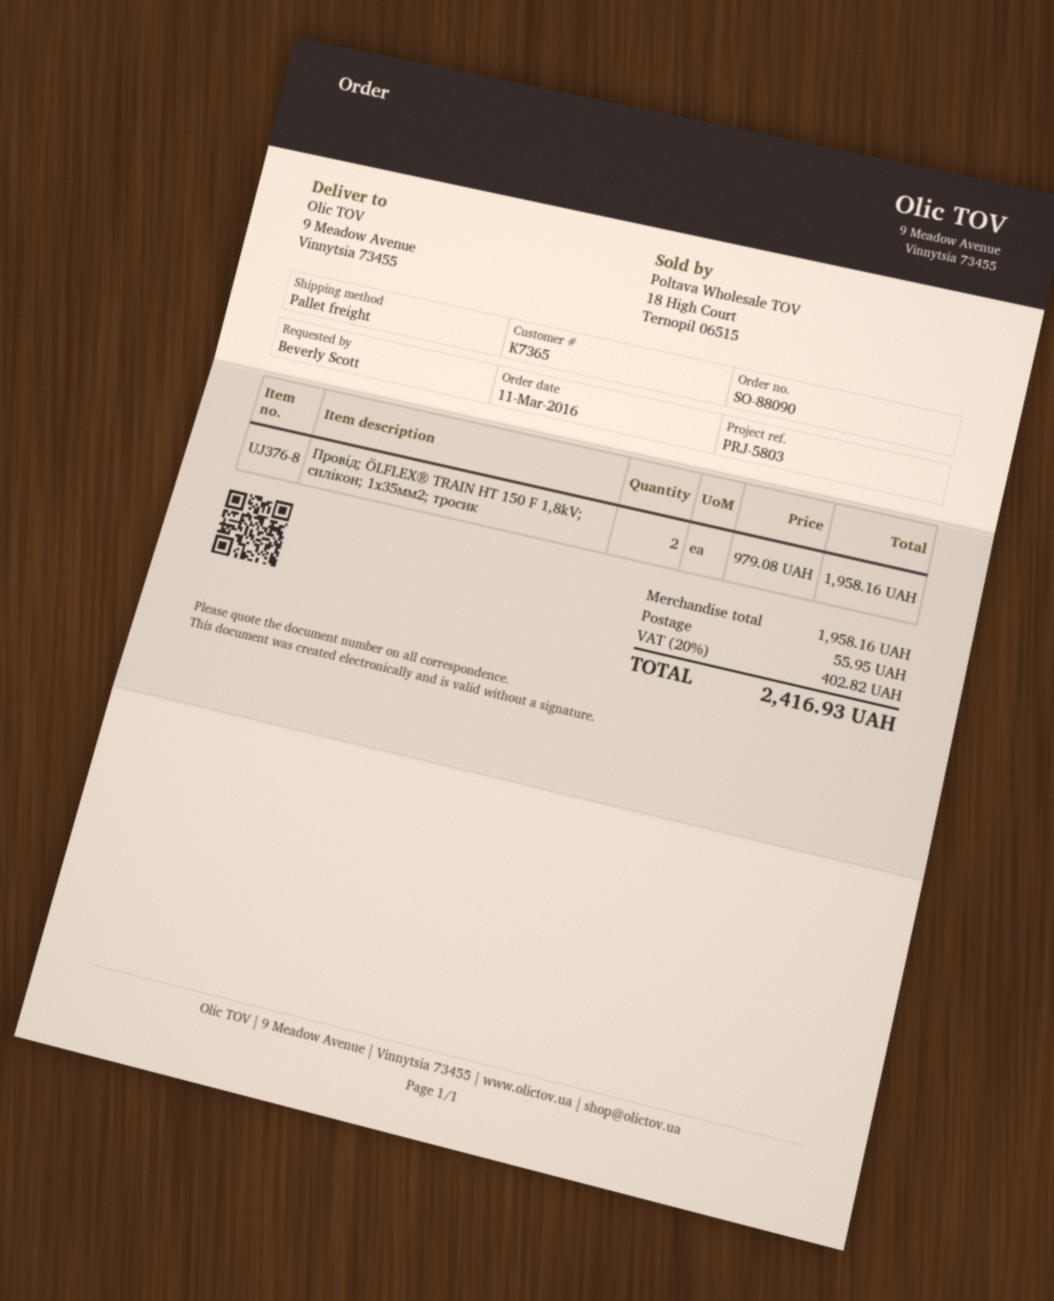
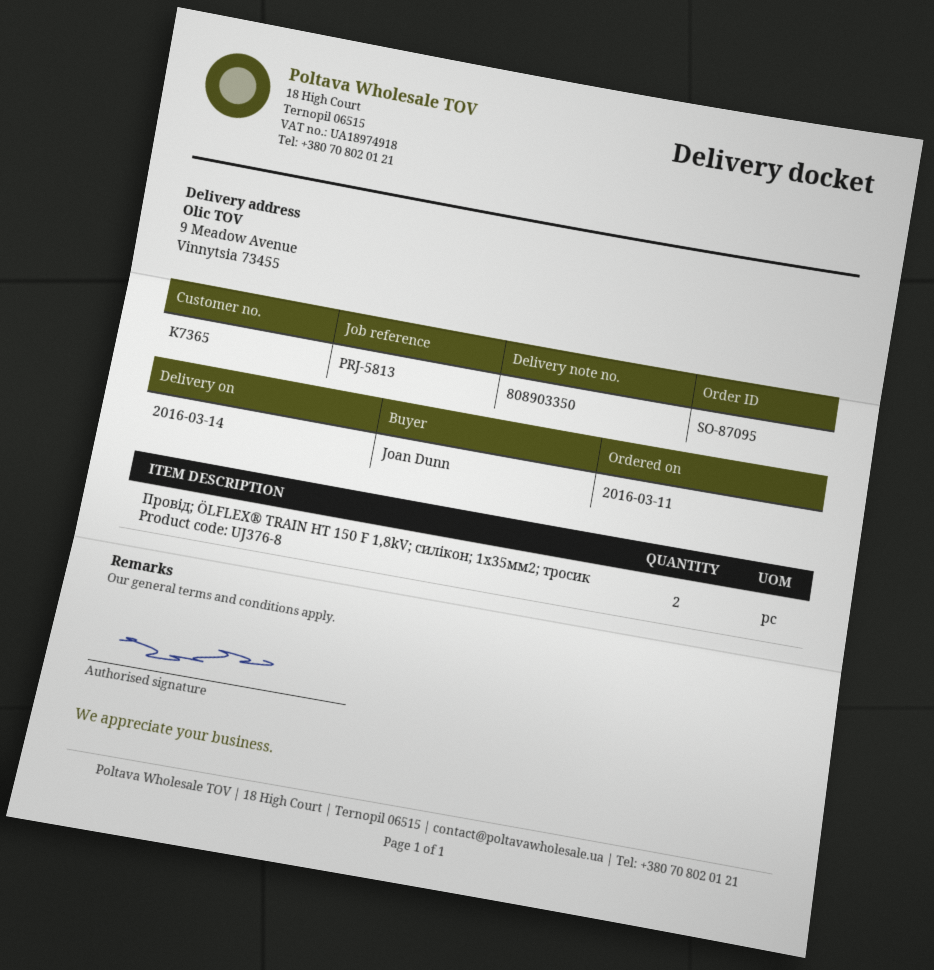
order number: SO-88090 -> SO-87095
reference: PRJ-5803 -> PRJ-5813
ordered by: Beverly Scott -> Joan Dunn

